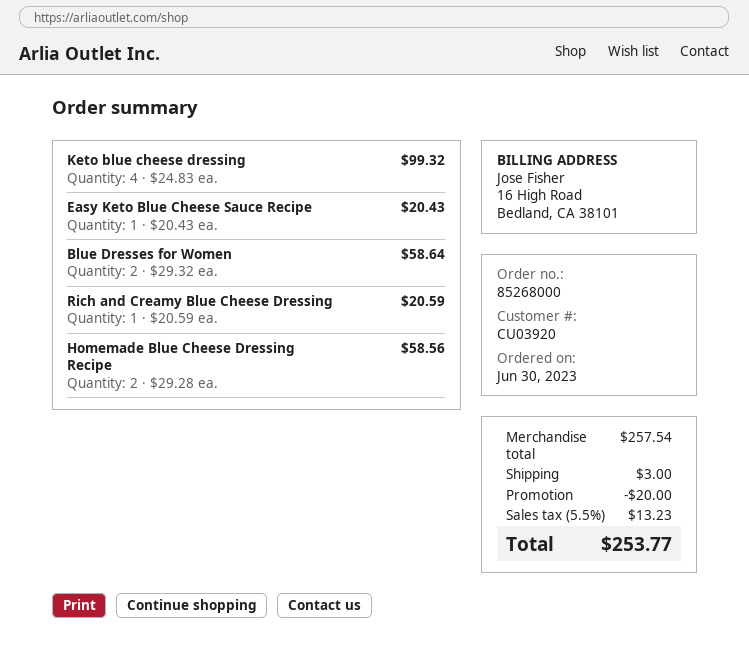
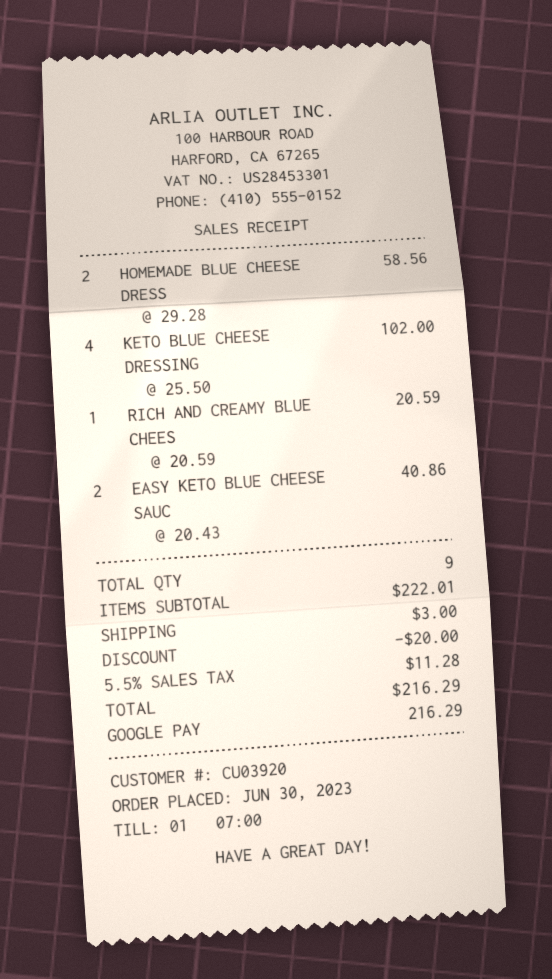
Keto blue cheese dressing: 4 x 24.83 = 99.32 -> 4 x 25.50 = 102.00
Easy Keto Blue Cheese Sauce Recipe: 1 x 20.43 = 20.43 -> 2 x 20.43 = 40.86
Blue Dresses for Women: 2 x 29.32 = 58.64 -> none
subtotal: 257.54 -> 222.01
tax: 5.5% = 13.23 -> 5.5% = 11.28
total: 253.77 -> 216.29

